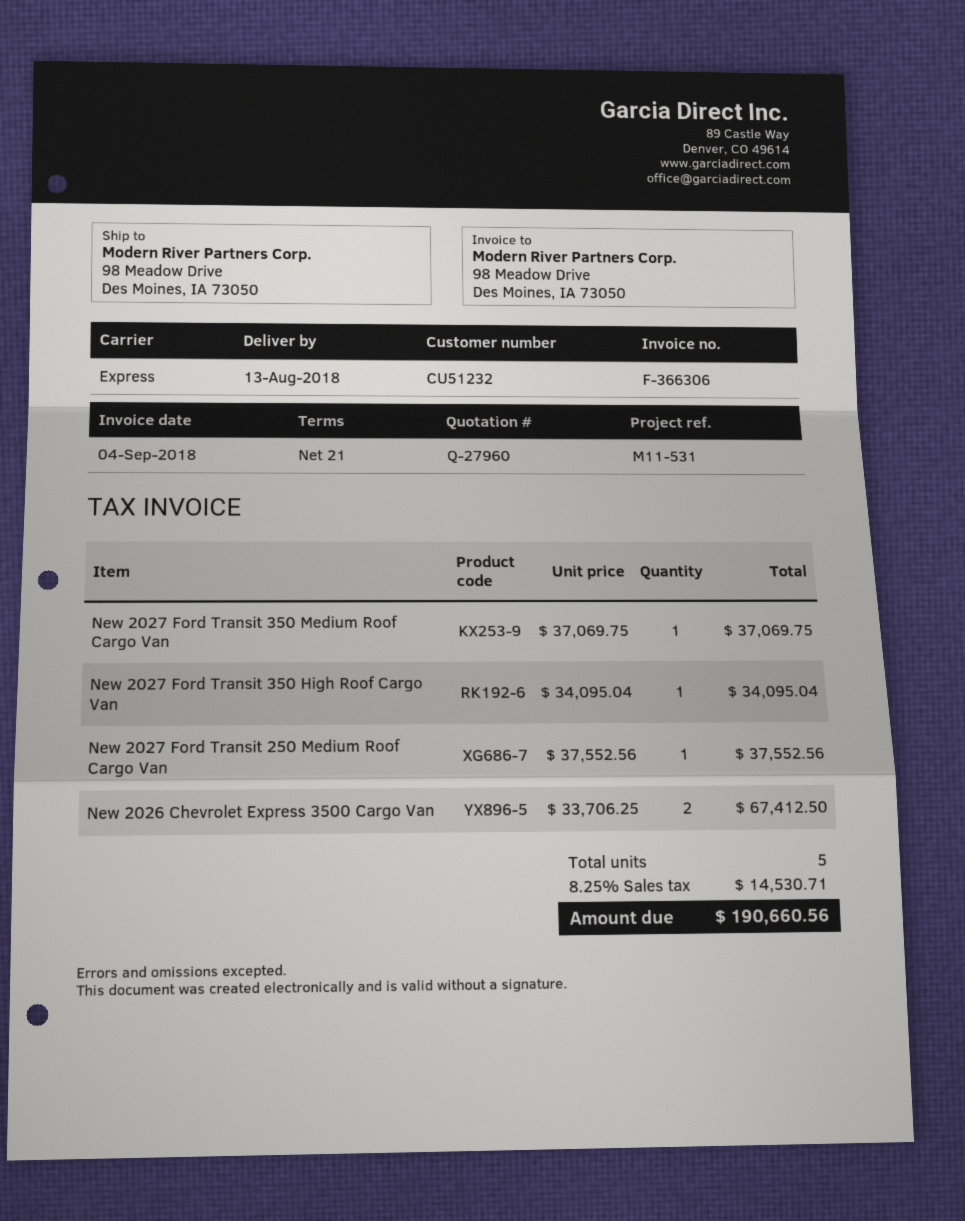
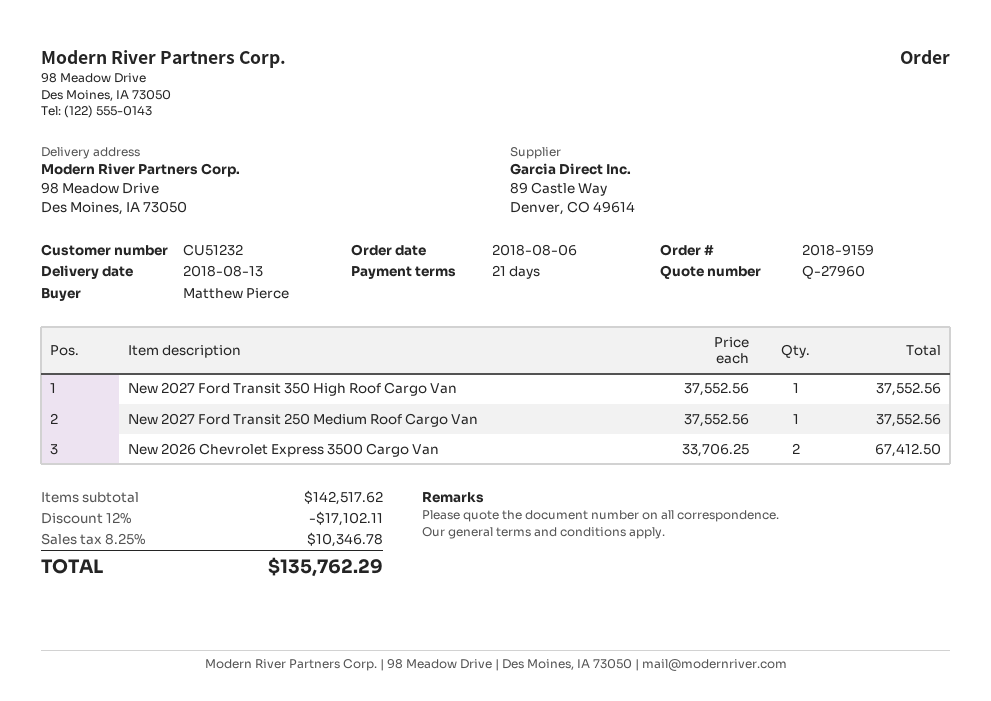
New 2027 Ford Transit 350 Medium Roof Cargo Van: 1 x 37069.75 = 37069.75 -> none
New 2027 Ford Transit 350 High Roof Cargo Van: 1 x 34095.04 = 34095.04 -> 1 x 37552.56 = 37552.56
discount: none -> 12% = 17102.11
tax: 8.25% = 14530.71 -> 8.25% = 10346.78
total: 190660.56 -> 135762.29

